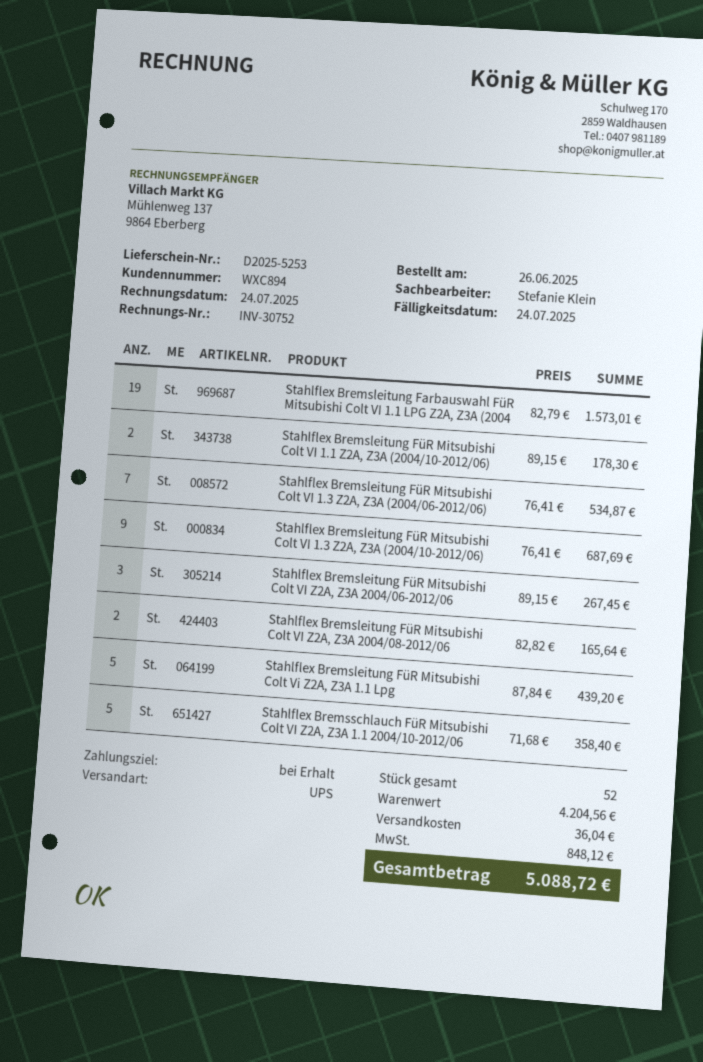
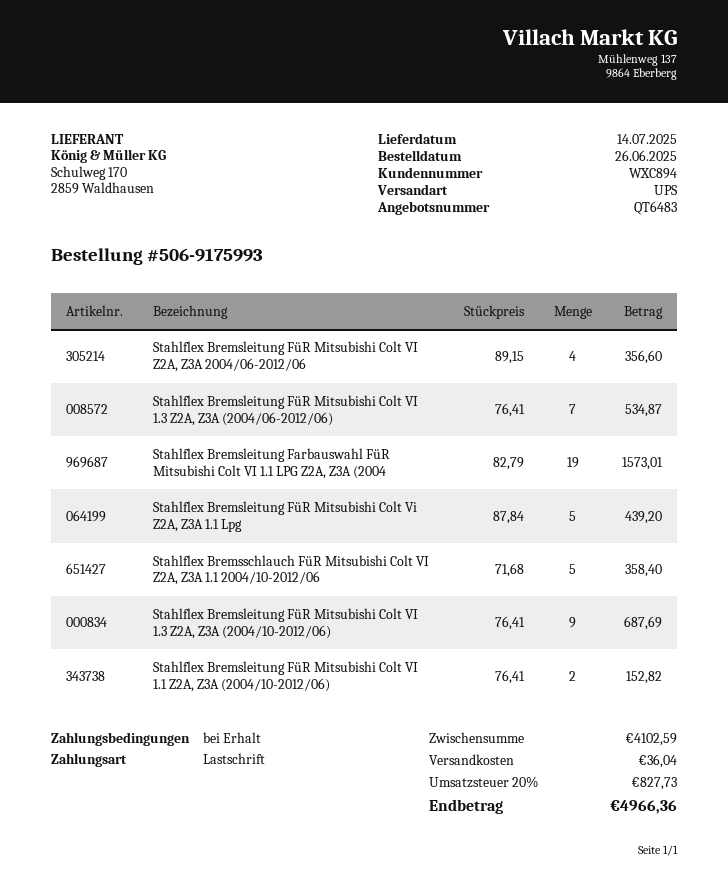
Stahlflex Bremsleitung FüR Mitsubishi Colt VI 1.1 Z2A, Z3A (2004/10-2012/06): 2 x 89.15 = 178.30 -> 2 x 76.41 = 152.82
Stahlflex Bremsleitung FüR Mitsubishi Colt VI Z2A, Z3A 2004/06-2012/06: 3 x 89.15 = 267.45 -> 4 x 89.15 = 356.60
Stahlflex Bremsleitung FüR Mitsubishi Colt VI Z2A, Z3A 2004/08-2012/06: 2 x 82.82 = 165.64 -> none
subtotal: 4204.56 -> 4102.59
tax: 848.12 -> 827.73
total: 5088.72 -> 4966.36

